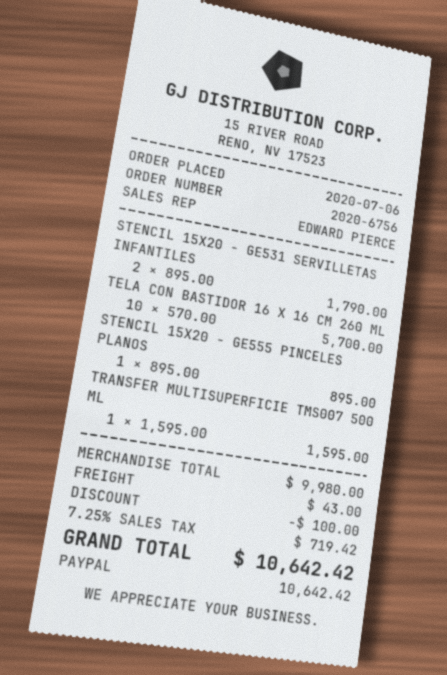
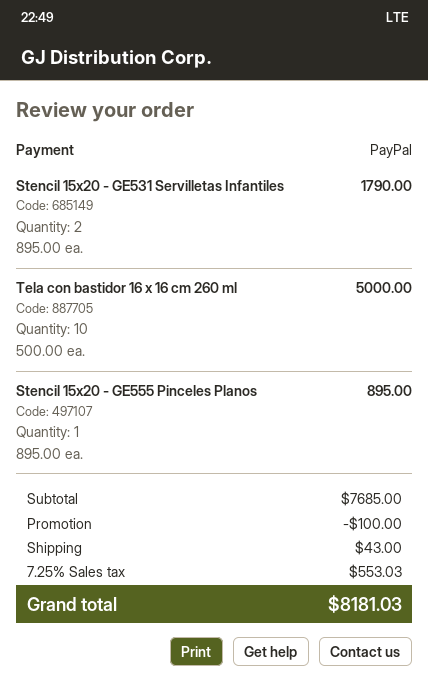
TELA CON BASTIDOR 16 X 16 CM 260 ML: 10 x 570.00 = 5700.00 -> 10 x 500.00 = 5000.00
TRANSFER MULTISUPERFICIE TMS007 500 ML: 1 x 1595.00 = 1595.00 -> none
subtotal: 9980.00 -> 7685.00
tax: 7.25% = 719.42 -> 7.25% = 553.03
total: 10642.42 -> 8181.03

